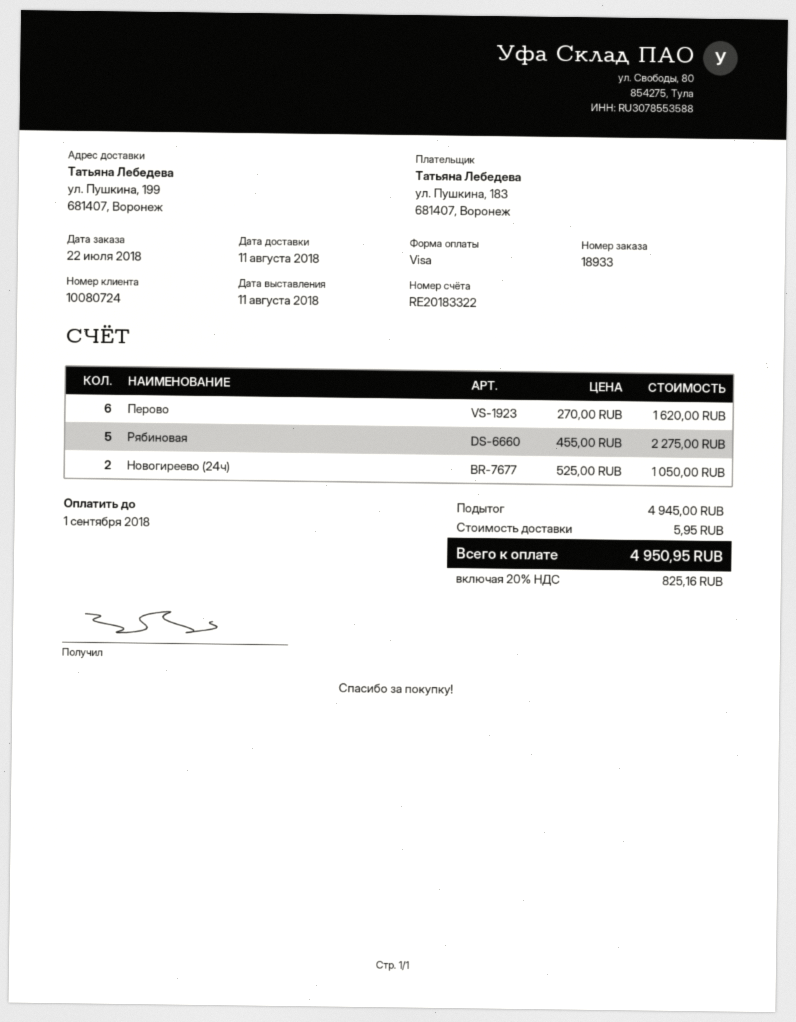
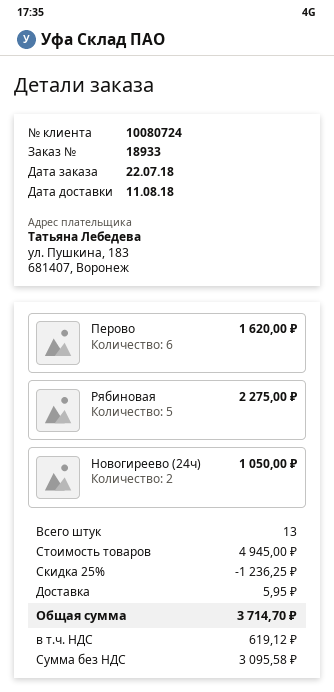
discount: none -> 25% = 1236.25
tax: 825.16 -> 619.12
total: 4950.95 -> 3714.70

